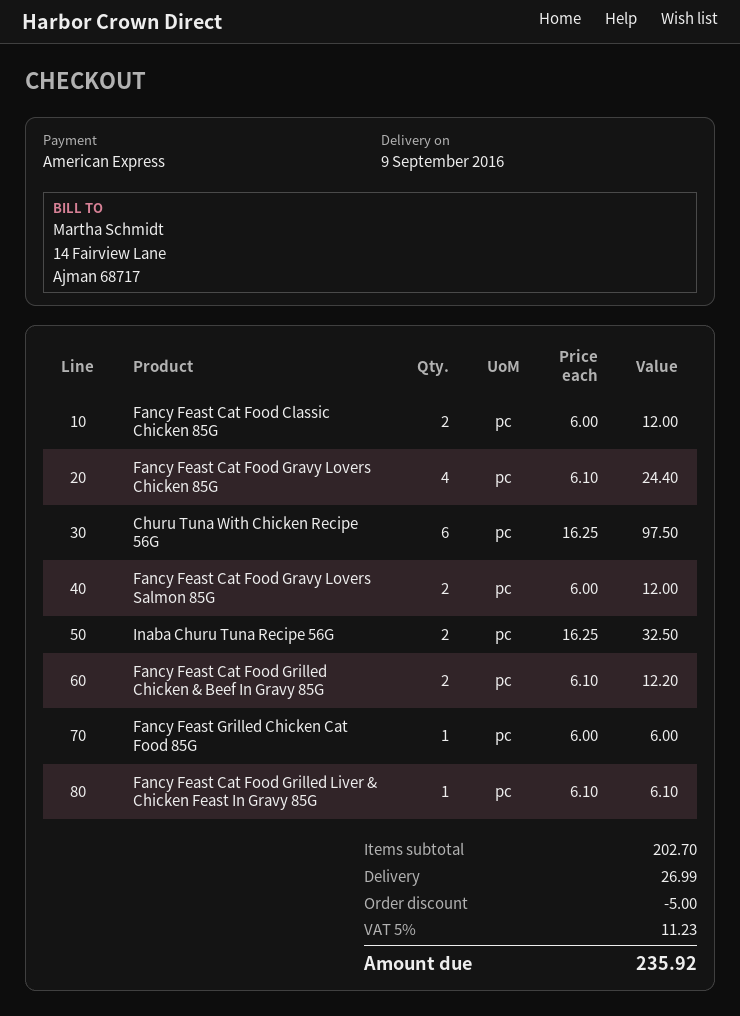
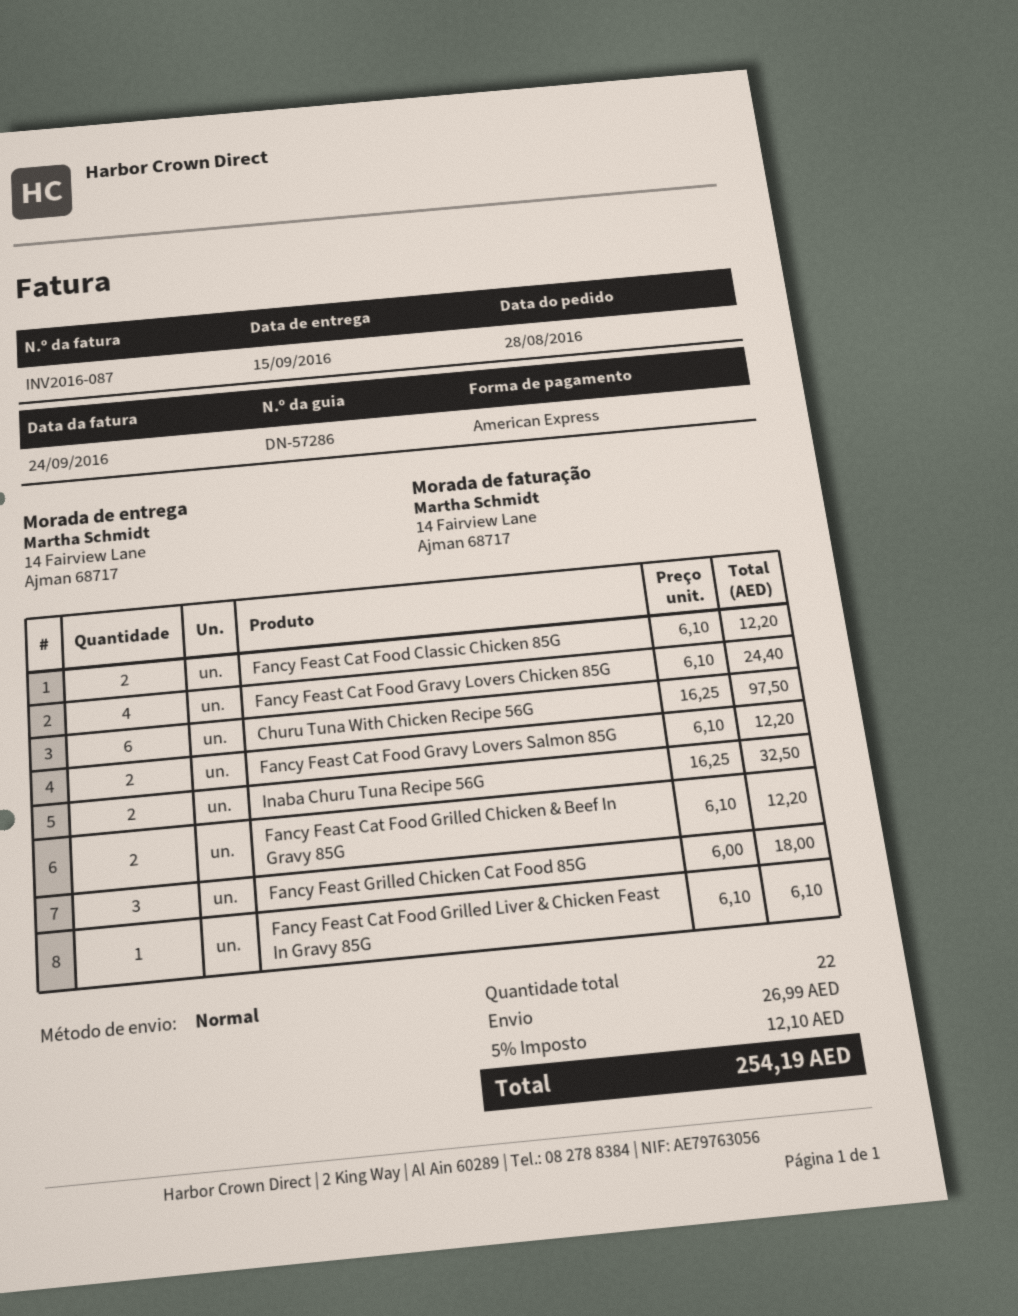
delivery date: 2016-09-09 -> 2016-09-15
Fancy Feast Cat Food Classic Chicken 85G: 2 x 6.00 = 12.00 -> 2 x 6.10 = 12.20
Fancy Feast Cat Food Gravy Lovers Salmon 85G: 2 x 6.00 = 12.00 -> 2 x 6.10 = 12.20
Fancy Feast Grilled Chicken Cat Food 85G: 1 x 6.00 = 6.00 -> 3 x 6.00 = 18.00
discount: 5.00 -> none
tax: 5% = 11.23 -> 5% = 12.10
total: 235.92 -> 254.19

